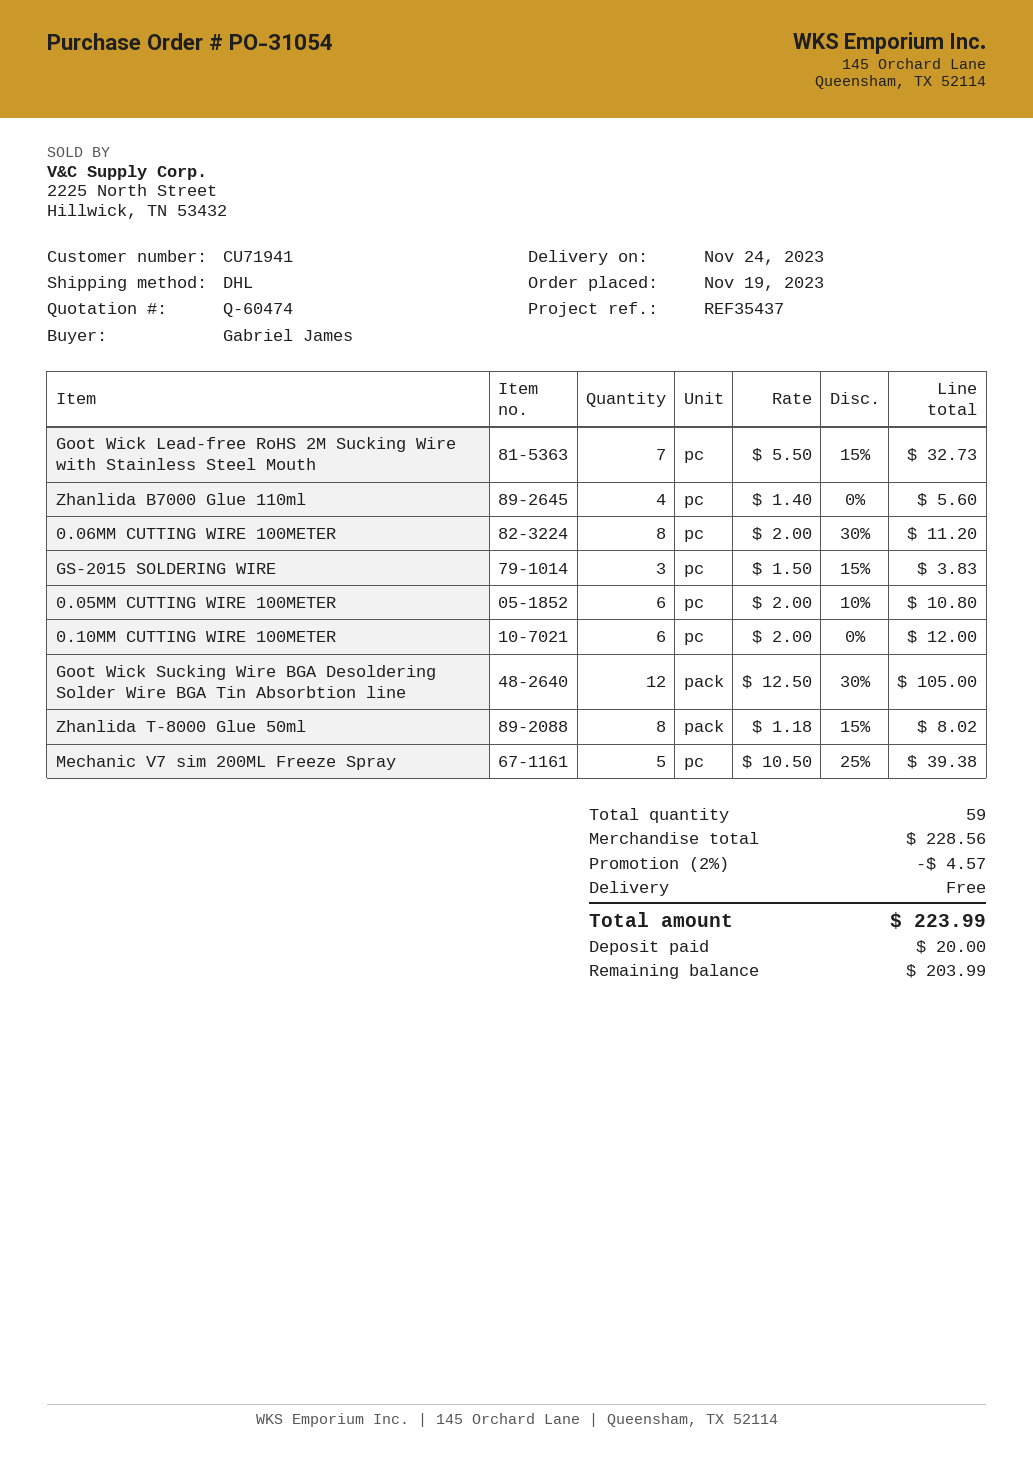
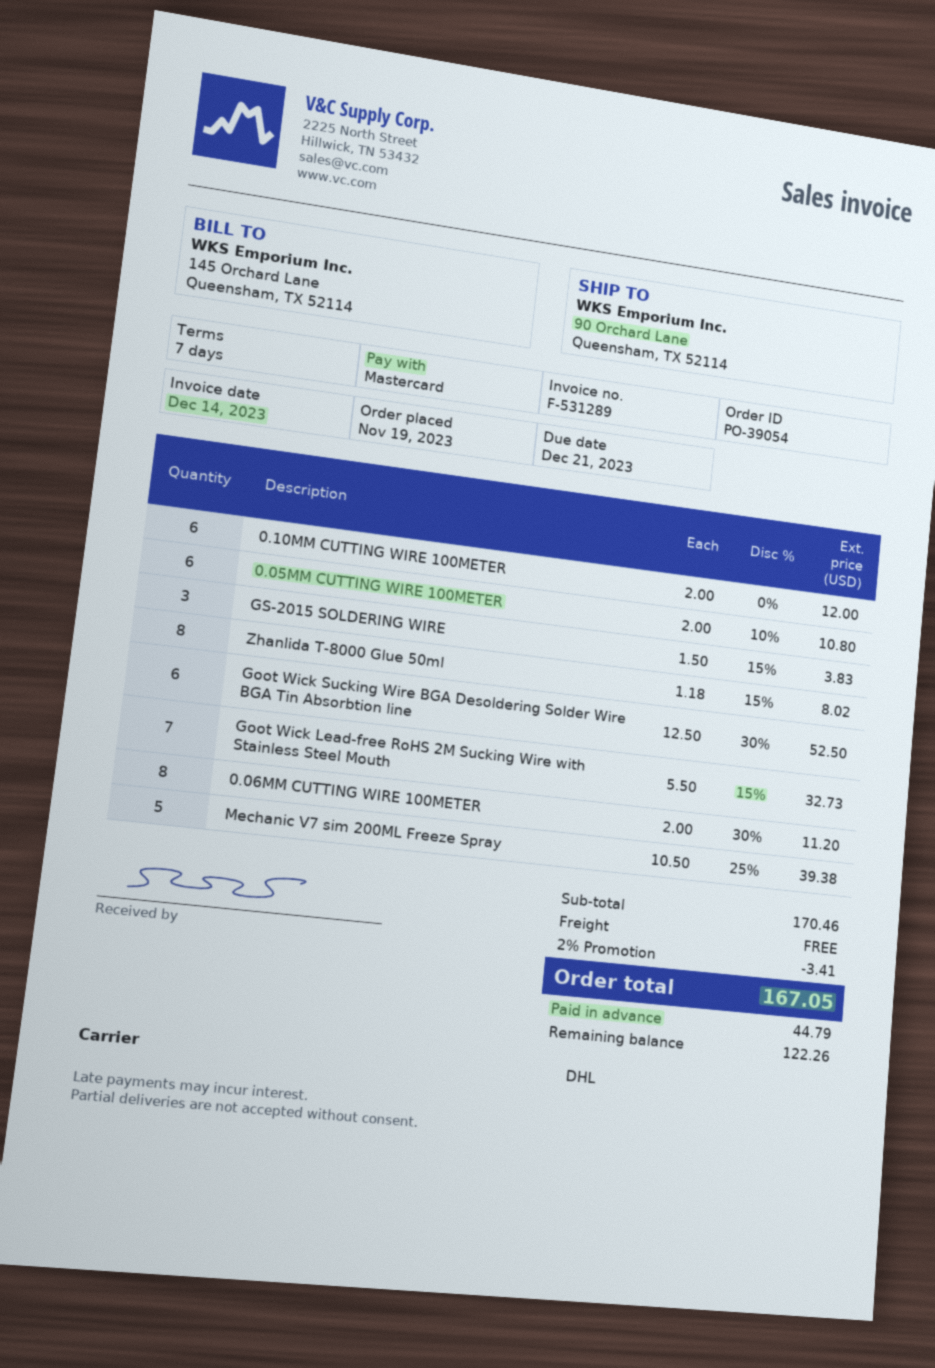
order number: PO-31054 -> PO-39054
Zhanlida B7000 Glue 110ml: 4 x 1.40 = 5.60 -> none
Goot Wick Sucking Wire BGA Desoldering Solder Wire BGA Tin Absorbtion line: 12 x 12.50 - 30% = 105.00 -> 6 x 12.50 - 30% = 52.50
subtotal: 228.56 -> 170.46
discount: 2% = 4.57 -> 2% = 3.41
total: 223.99 -> 167.05
deposit: 20.00 -> 44.79
balance: 203.99 -> 122.26

